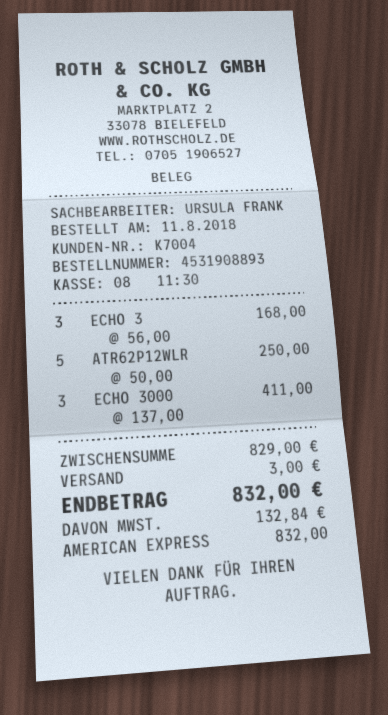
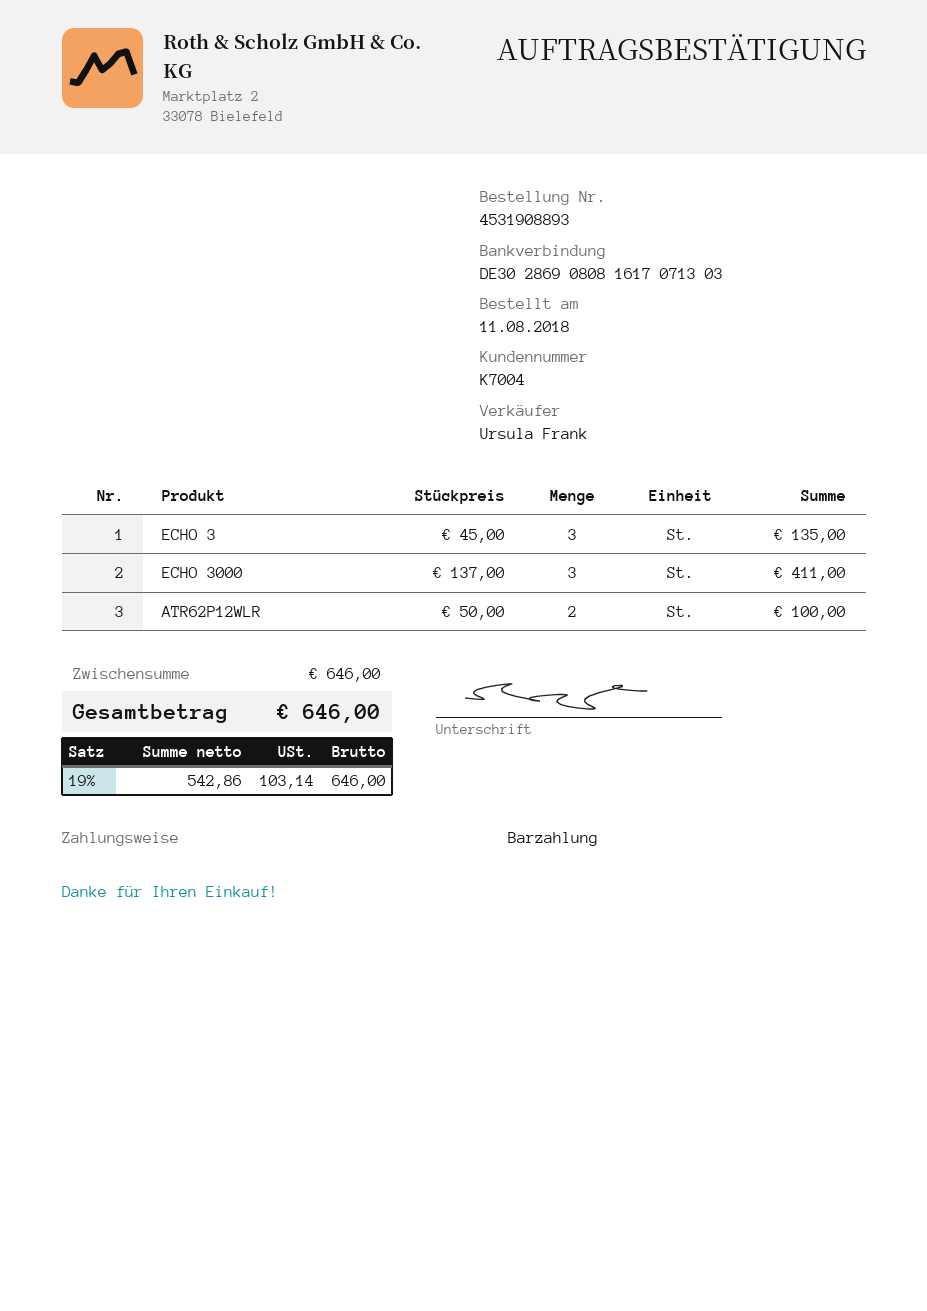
payment method: American Express -> cash
ECHO 3: 3 x 56.00 = 168.00 -> 3 x 45.00 = 135.00
ATR62P12WLR: 5 x 50.00 = 250.00 -> 2 x 50.00 = 100.00
subtotal: 829.00 -> 646.00
shipping: 3.00 -> none
tax: 132.84 -> 103.14
total: 832.00 -> 646.00

